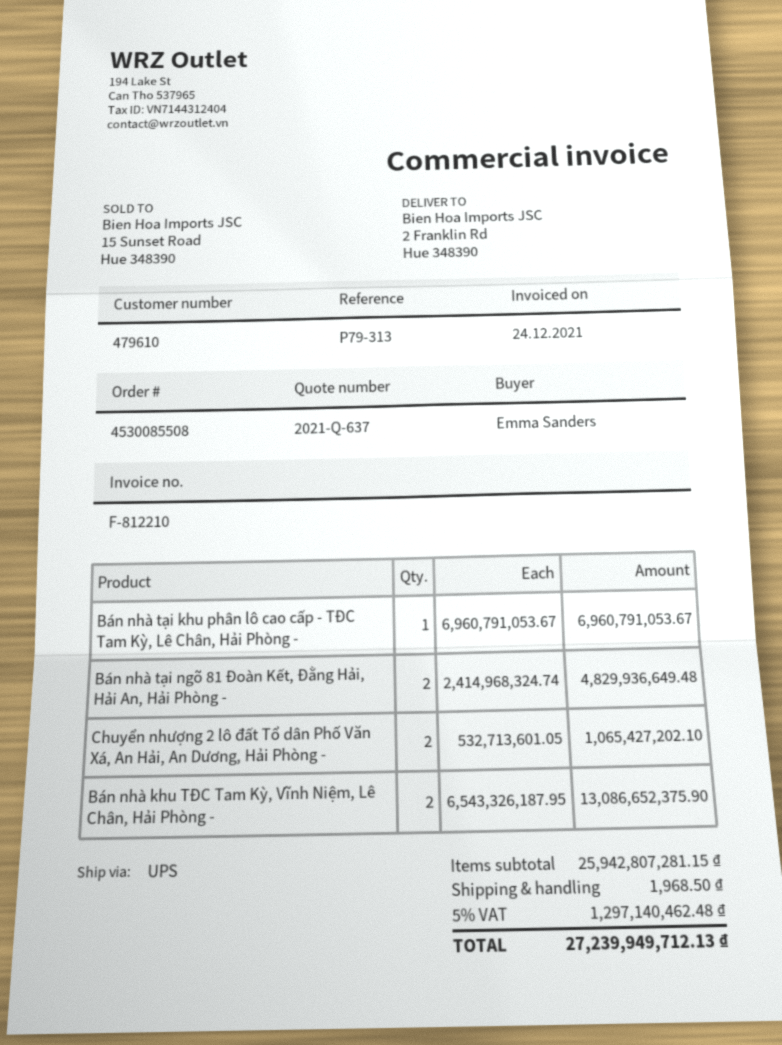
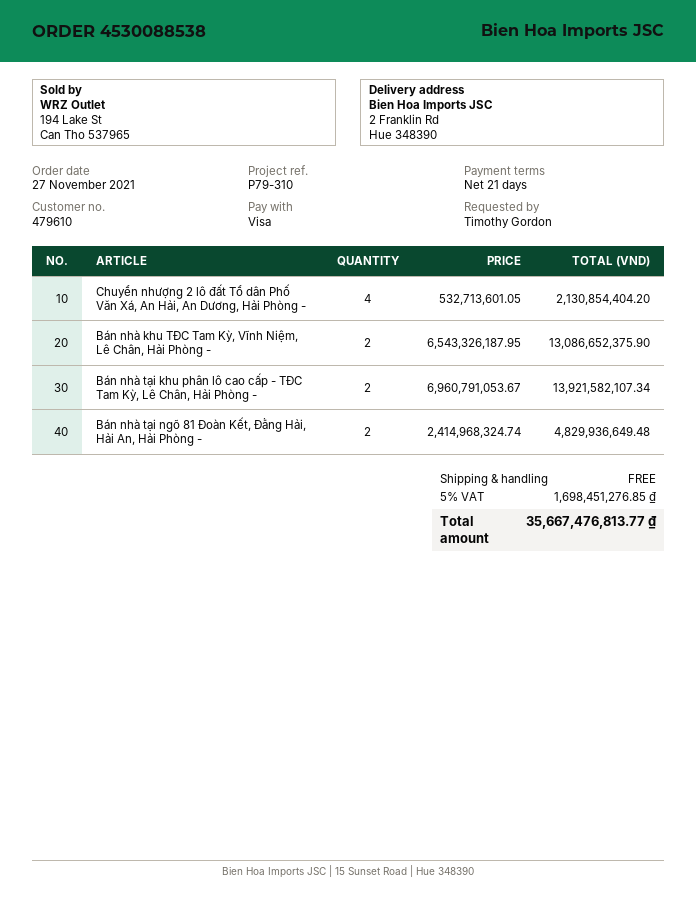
order number: 4530085508 -> 4530088538
reference: P79-313 -> P79-310
ordered by: Emma Sanders -> Timothy Gordon
Bán nhà tại khu phân lô cao cấp - TĐC Tam Kỳ, Lê Chân, Hải Phòng -: 1 x 6960791053.67 = 6960791053.67 -> 2 x 6960791053.67 = 13921582107.34
Chuyển nhượng 2 lô đất Tổ dân Phố Văn Xá, An Hải, An Dương, Hải Phòng -: 2 x 532713601.05 = 1065427202.10 -> 4 x 532713601.05 = 2130854404.20
shipping: 1968.50 -> 0.00
tax: 5% = 1297140462.48 -> 5% = 1698451276.85
total: 27239949712.13 -> 35667476813.77

